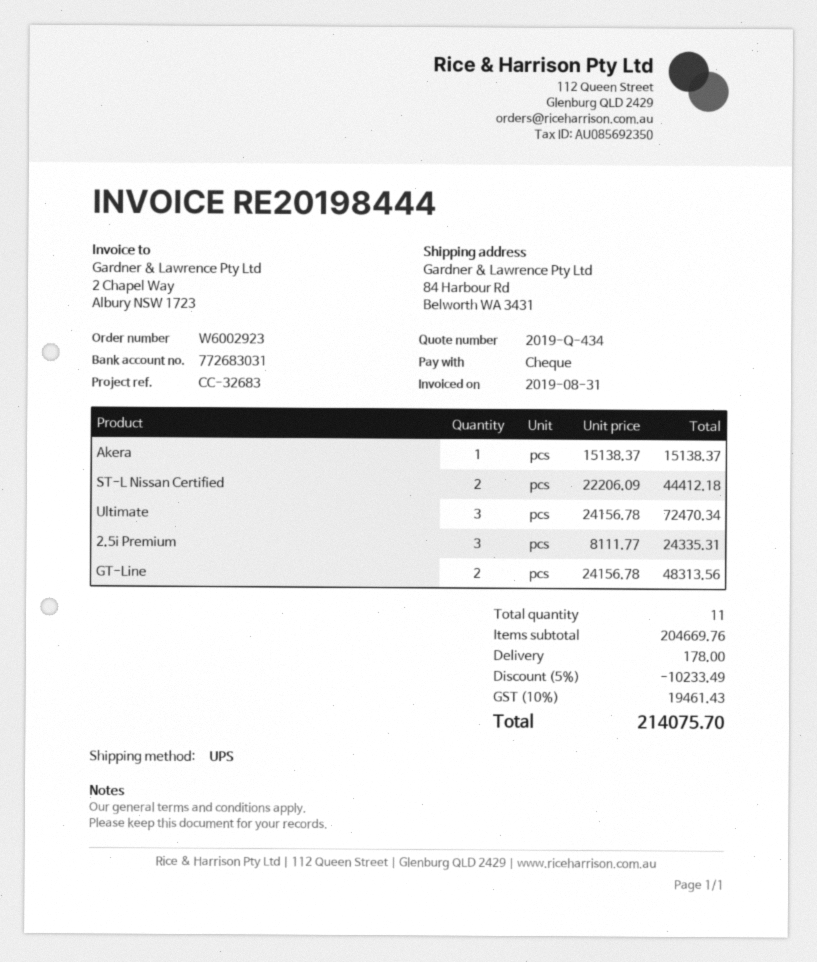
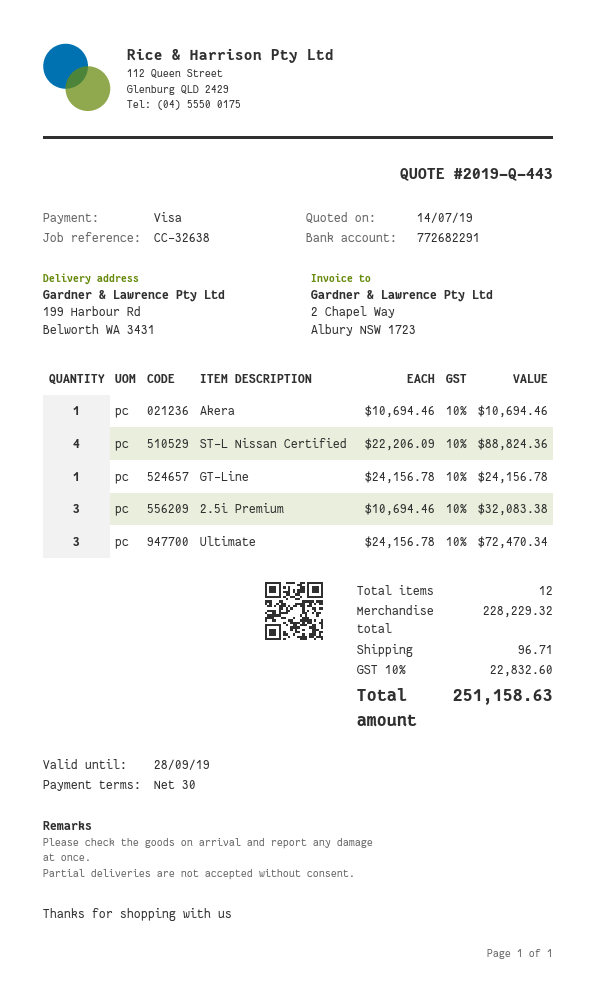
quote number: 2019-Q-434 -> 2019-Q-443
reference: CC-32683 -> CC-32638
payment method: cheque -> Visa
bank account: 772683031 -> 772682291
ship to: 84 Harbour Rd, Belworth WA 3431 -> 199 Harbour Rd, Belworth WA 3431
Akera: 1 x 15138.37 = 15138.37 -> 1 x 10694.46 = 10694.46
ST-L Nissan Certified: 2 x 22206.09 = 44412.18 -> 4 x 22206.09 = 88824.36
2.5i Premium: 3 x 8111.77 = 24335.31 -> 3 x 10694.46 = 32083.38
GT-Line: 2 x 24156.78 = 48313.56 -> 1 x 24156.78 = 24156.78
total quantity: 11 -> 12
subtotal: 204669.76 -> 228229.32
discount: 5% = 10233.49 -> none
shipping: 178.00 -> 96.71
tax: 10% = 19461.43 -> 10% = 22832.60
total: 214075.70 -> 251158.63

